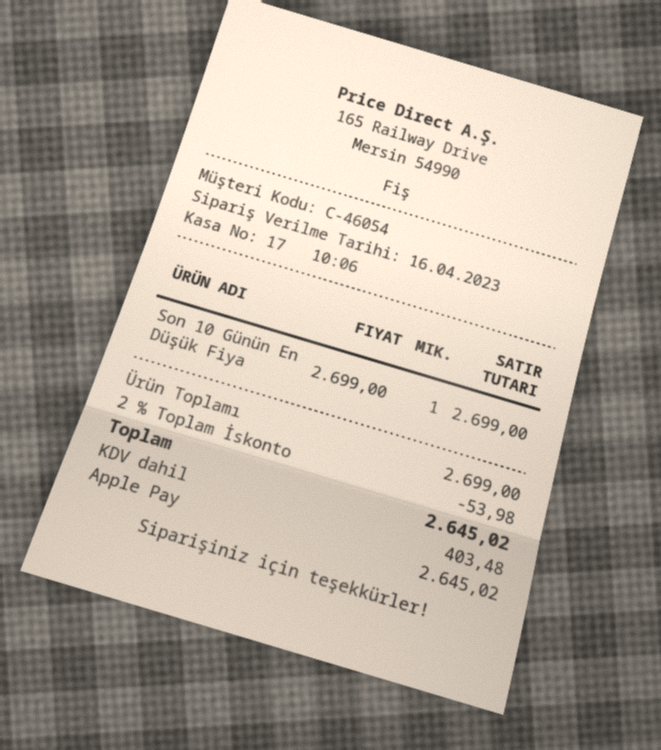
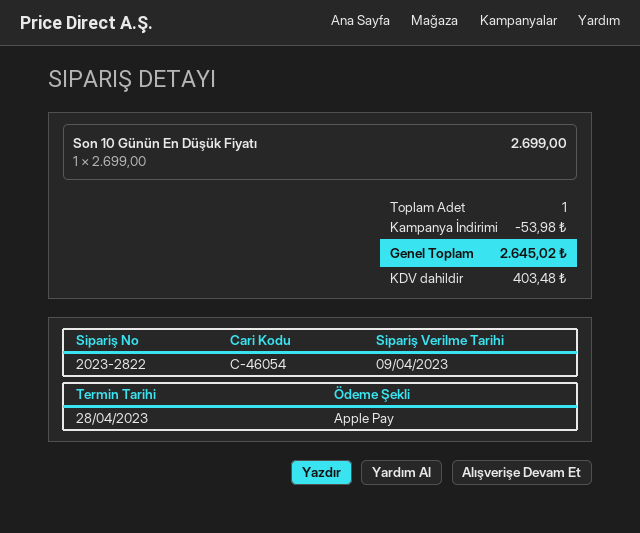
order date: 2023-04-16 -> 2023-04-09

